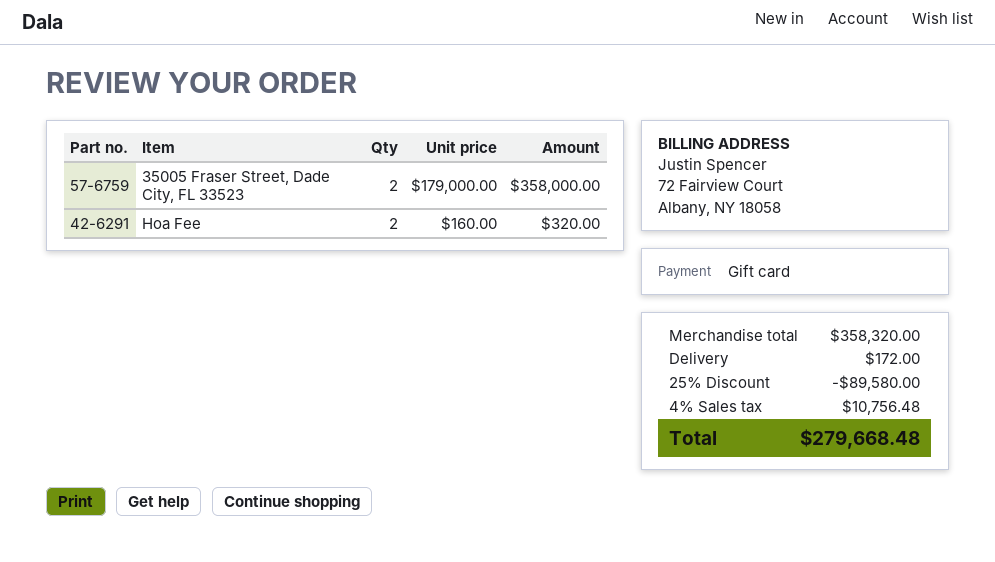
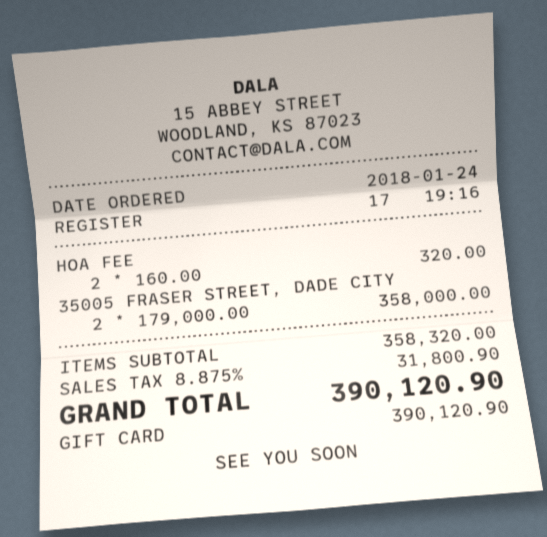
discount: 25% = 89580.00 -> none
shipping: 172.00 -> none
tax: 4% = 10756.48 -> 8.875% = 31800.90
total: 279668.48 -> 390120.90

